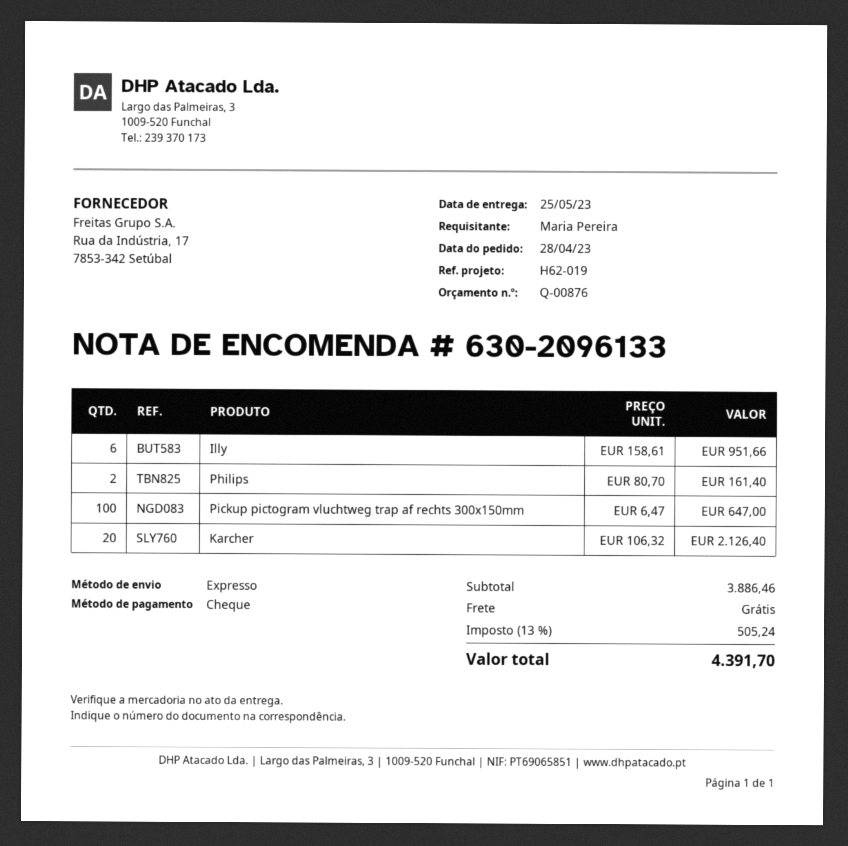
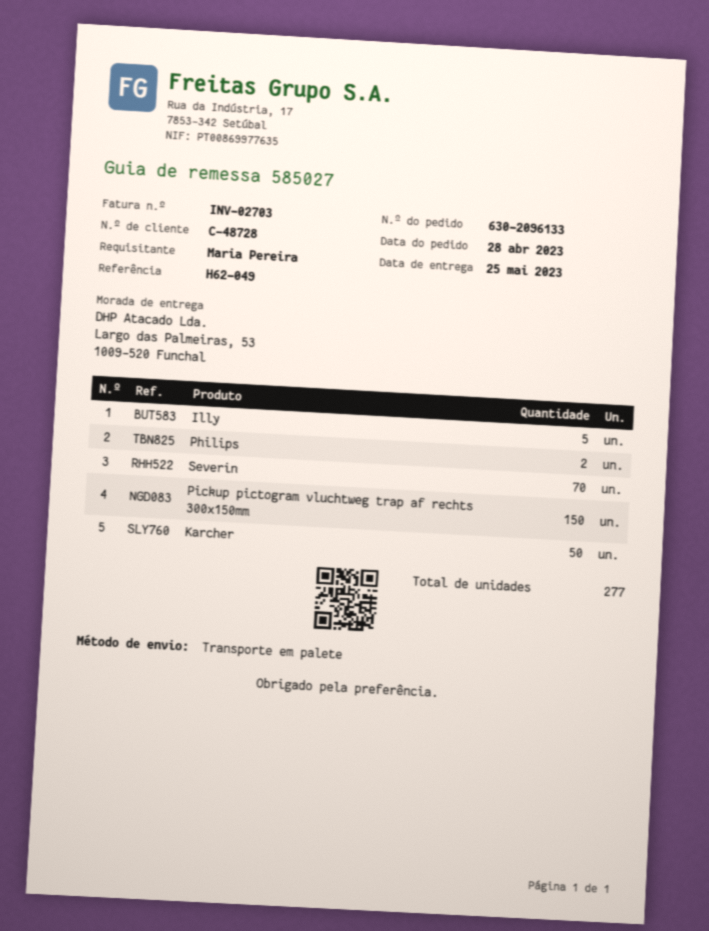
reference: H62-019 -> H62-049
shipping method: express -> pallet freight
Illy: 6 -> 5
Pickup pictogram vluchtweg trap af rechts 300x150mm: 100 -> 150
Karcher: 20 -> 50
Severin: none -> 70

